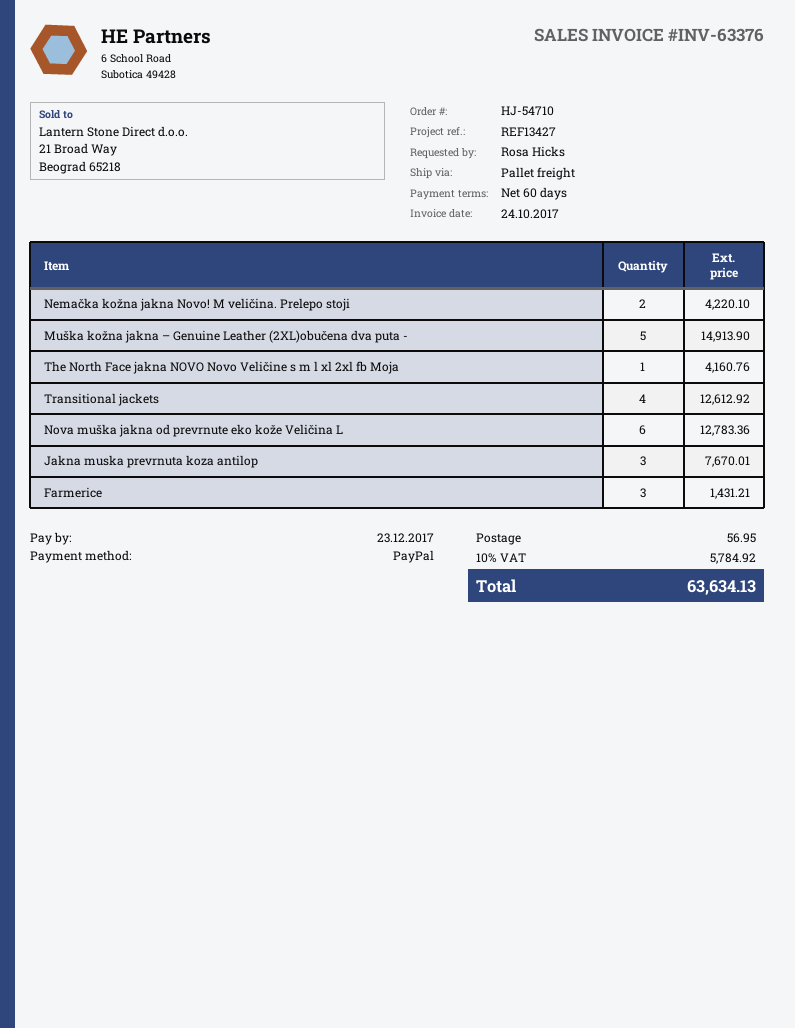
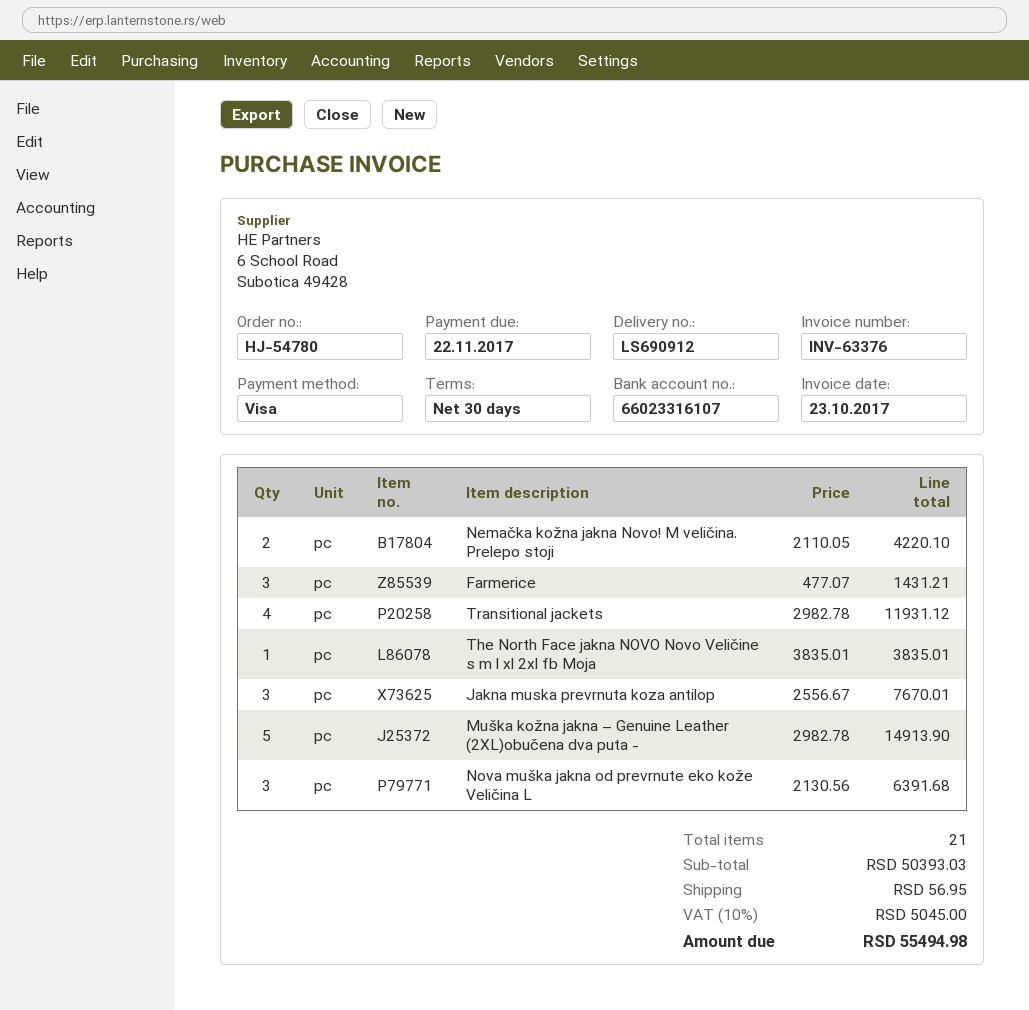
order number: HJ-54710 -> HJ-54780
invoice date: 2017-10-24 -> 2017-10-23
payment terms: 60 days -> 30 days
due date: 2017-12-23 -> 2017-11-22
payment method: PayPal -> Visa
The North Face jakna NOVO Novo Veličine s m l xl 2xl fb Moja: 1 for 4160.76 -> 1 for 3835.01
Transitional jackets: 4 for 12612.92 -> 4 for 11931.12
Nova muška jakna od prevrnute eko kože Veličina L: 6 for 12783.36 -> 3 for 6391.68
tax: 10% = 5784.92 -> 10% = 5045.00
total: 63634.13 -> 55494.98

